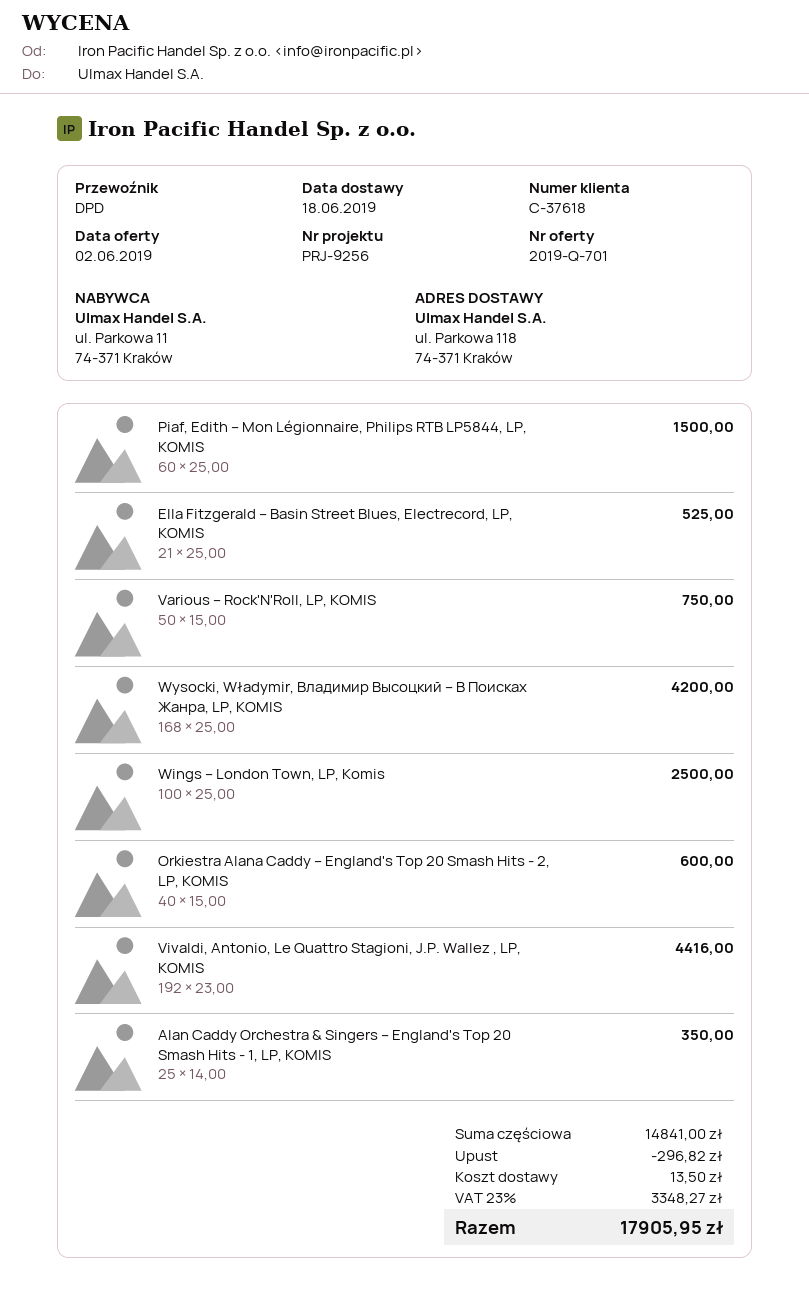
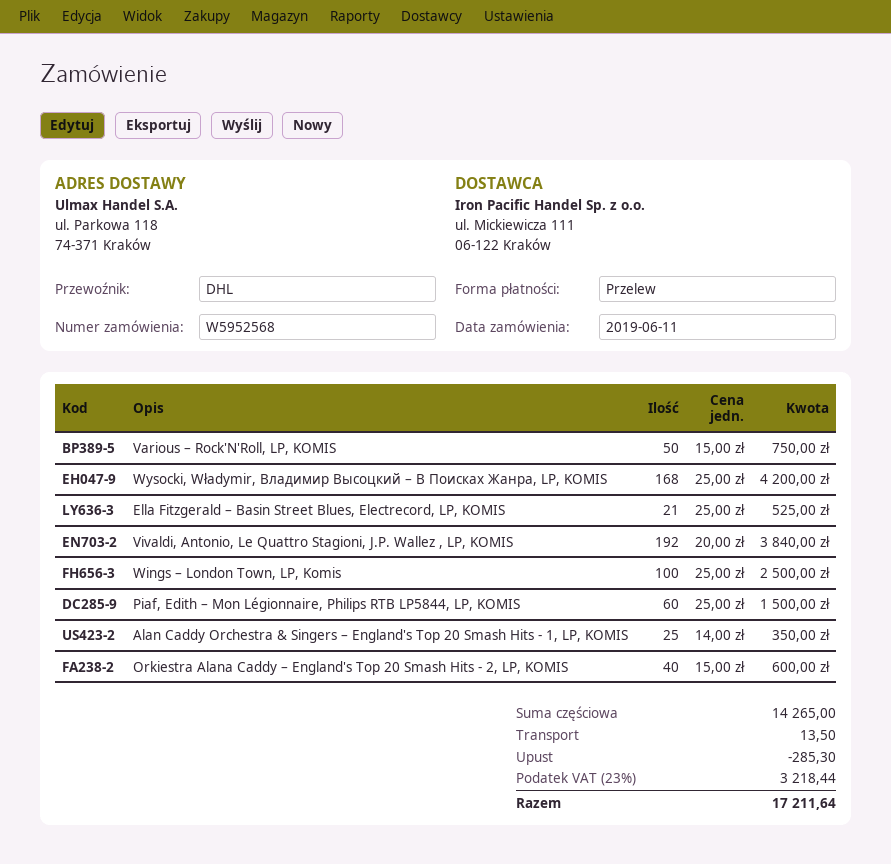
shipping method: DPD -> DHL
Vivaldi, Antonio, Le Quattro Stagioni, J.P. Wallez , LP, KOMIS: 192 x 23.00 = 4416.00 -> 192 x 20.00 = 3840.00
subtotal: 14841.00 -> 14265.00
discount: 296.82 -> 285.30
tax: 23% = 3348.27 -> 23% = 3218.44
total: 17905.95 -> 17211.64

